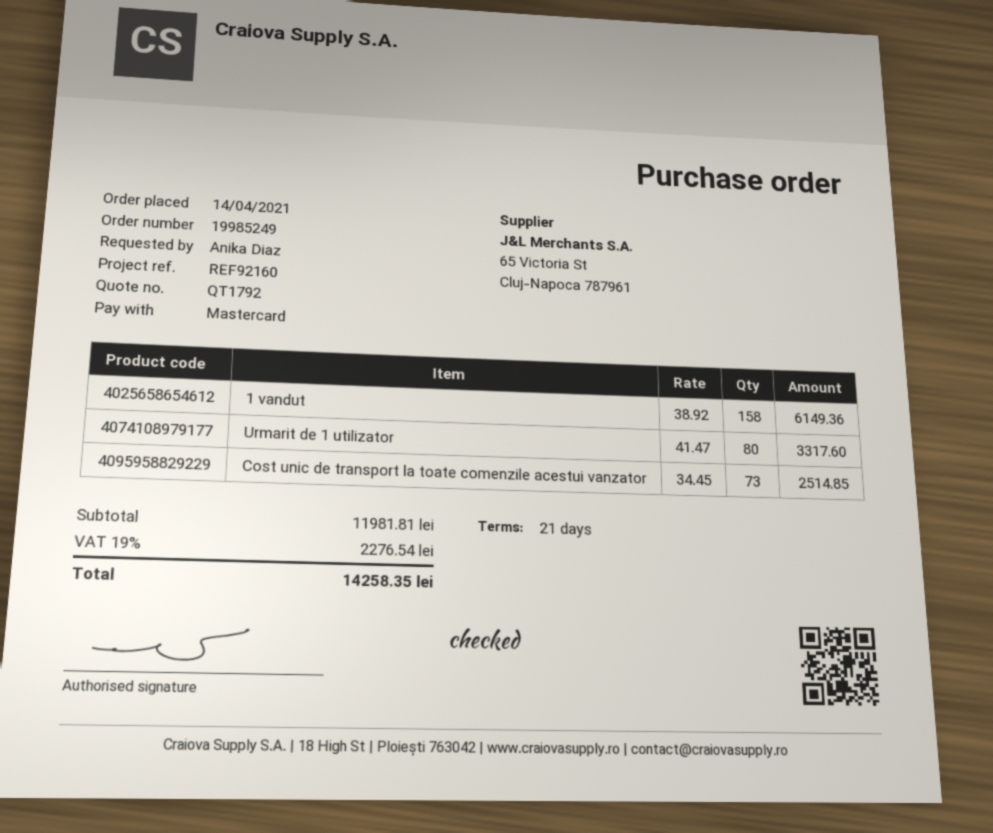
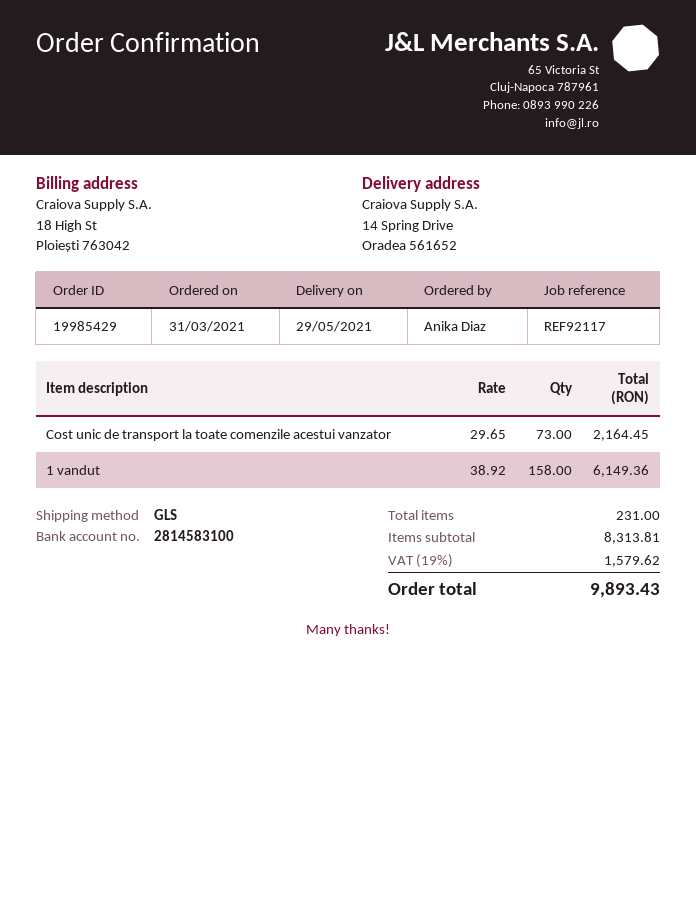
order number: 19985249 -> 19985429
order date: 2021-04-14 -> 2021-03-31
reference: REF92160 -> REF92117
Urmarit de 1 utilizator: 80 x 41.47 = 3317.60 -> none
Cost unic de transport la toate comenzile acestui vanzator: 73 x 34.45 = 2514.85 -> 73 x 29.65 = 2164.45
subtotal: 11981.81 -> 8313.81
tax: 19% = 2276.54 -> 19% = 1579.62
total: 14258.35 -> 9893.43

